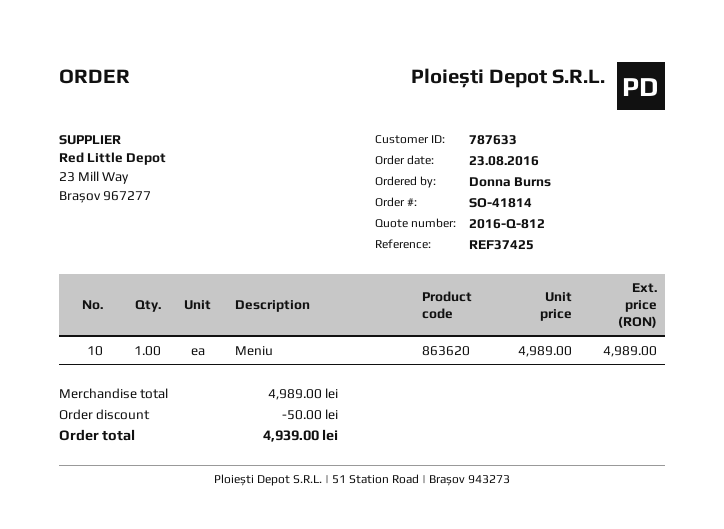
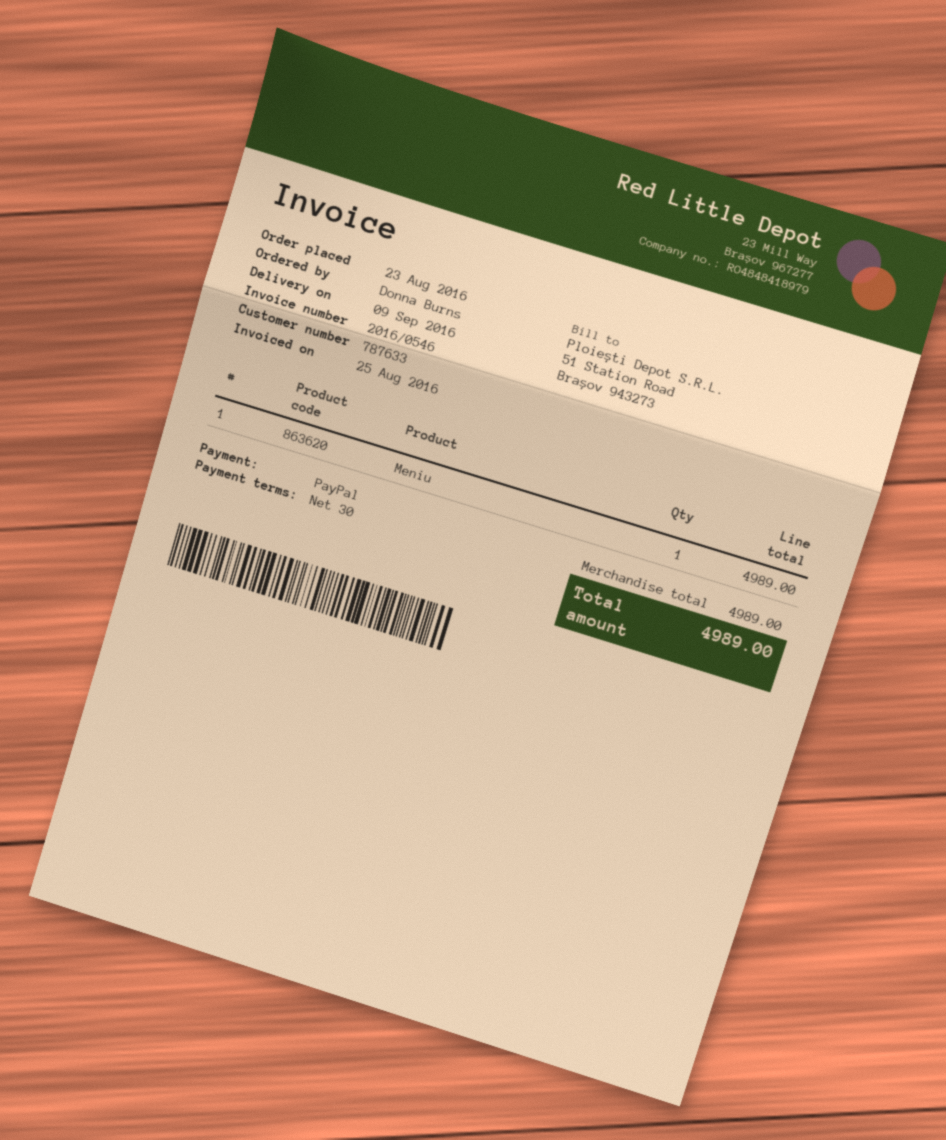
discount: 50.00 -> none
total: 4939.00 -> 4989.00

